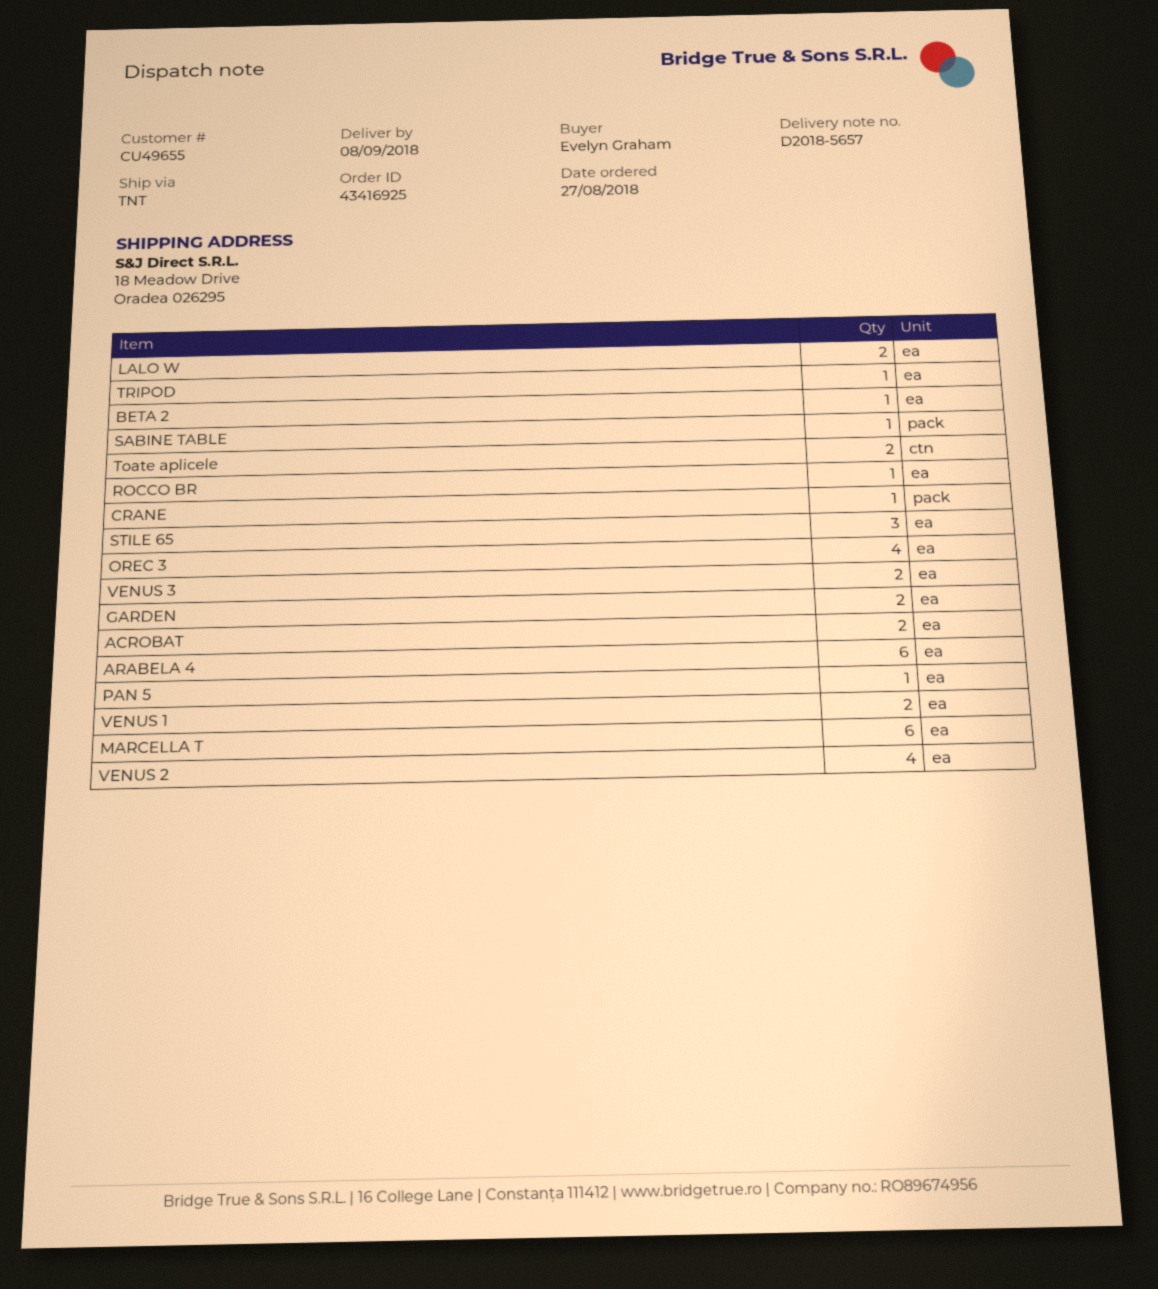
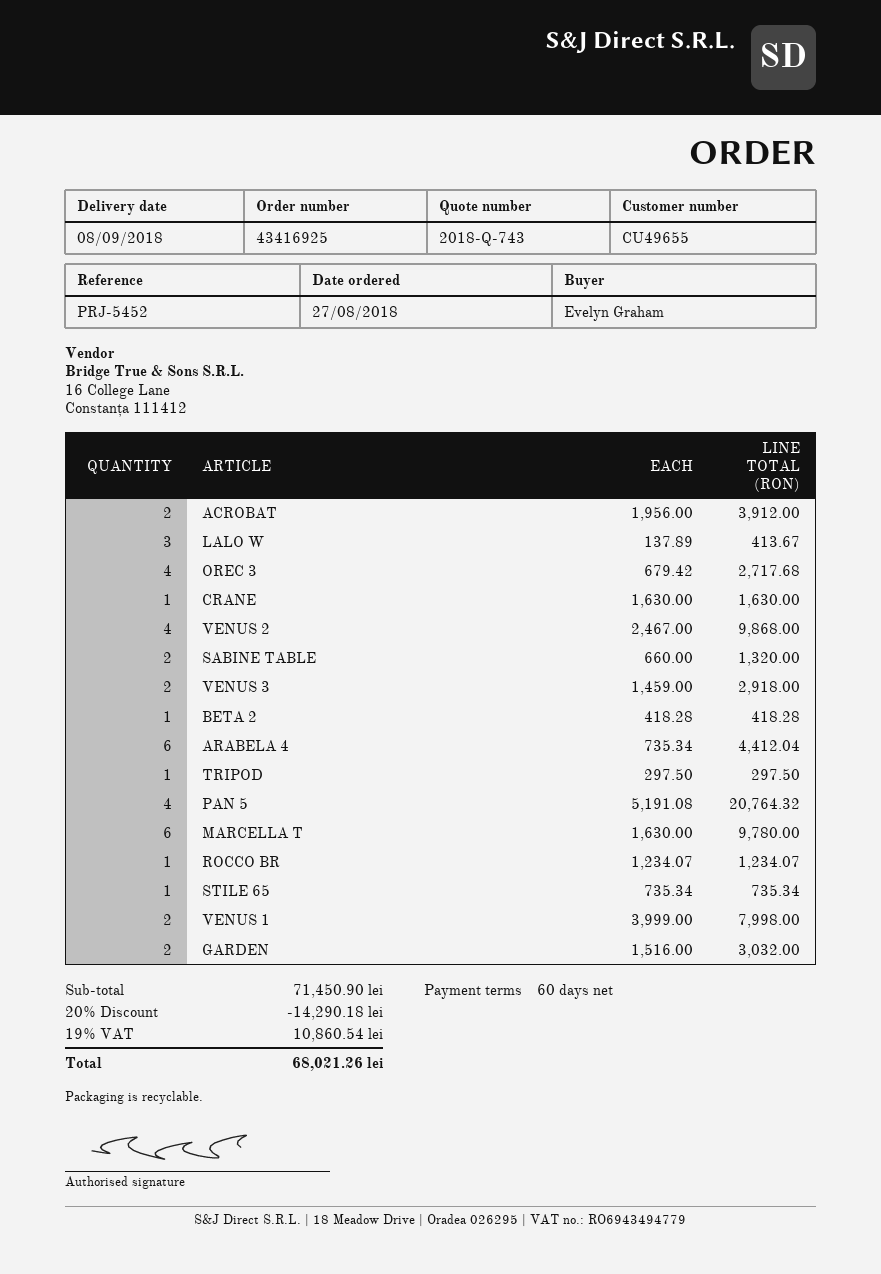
LALO W: 2 -> 3
SABINE TABLE: 1 -> 2
Toate aplicele: 2 -> none
STILE 65: 3 -> 1
PAN 5: 1 -> 4

